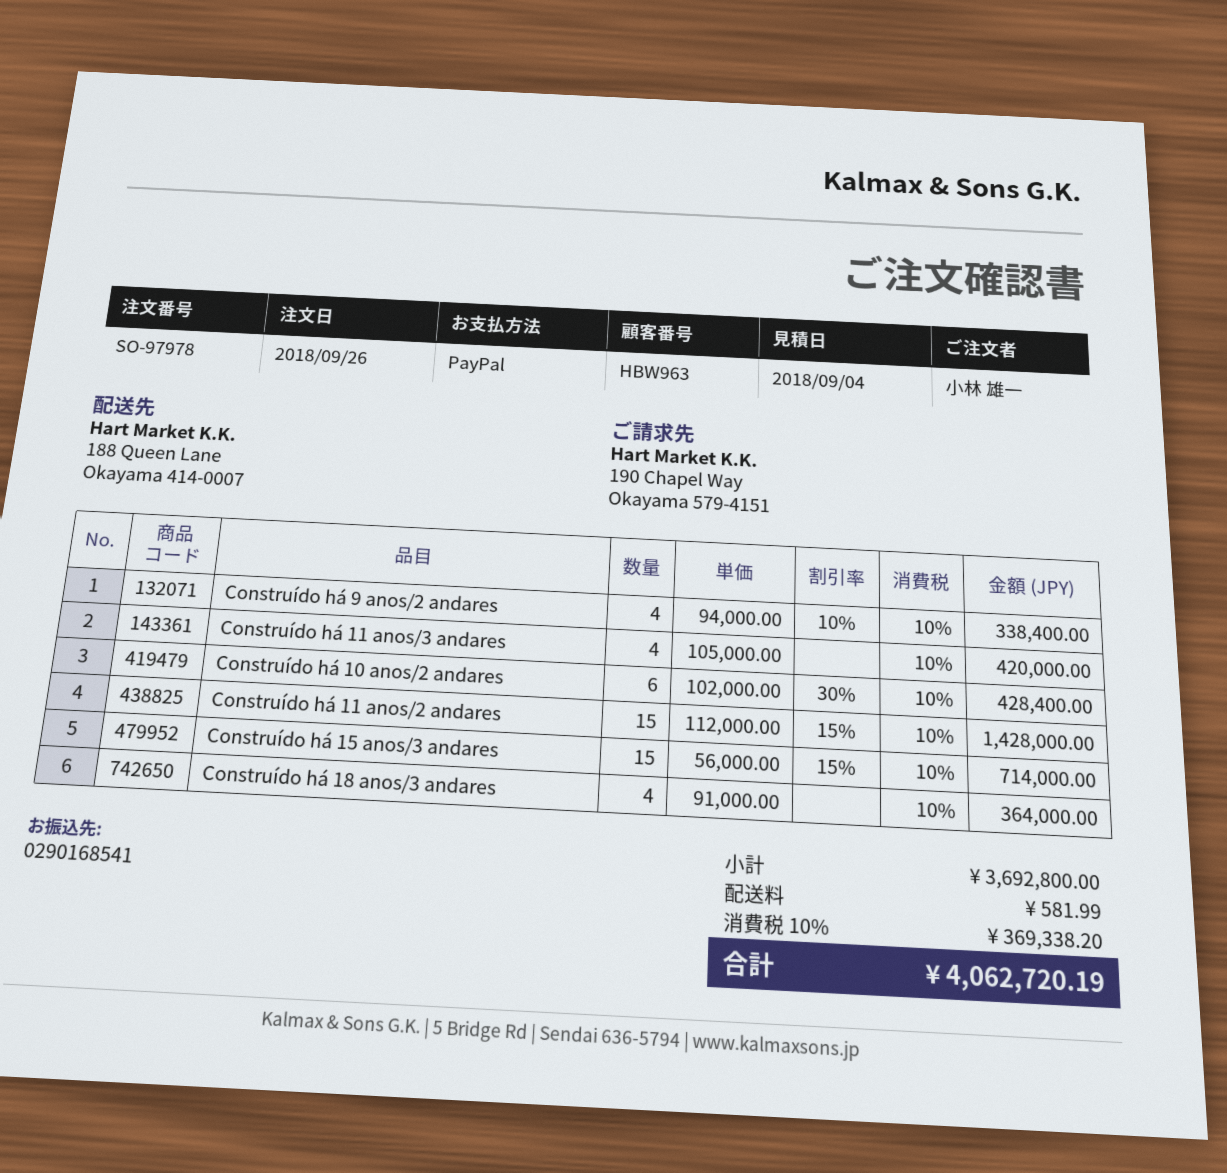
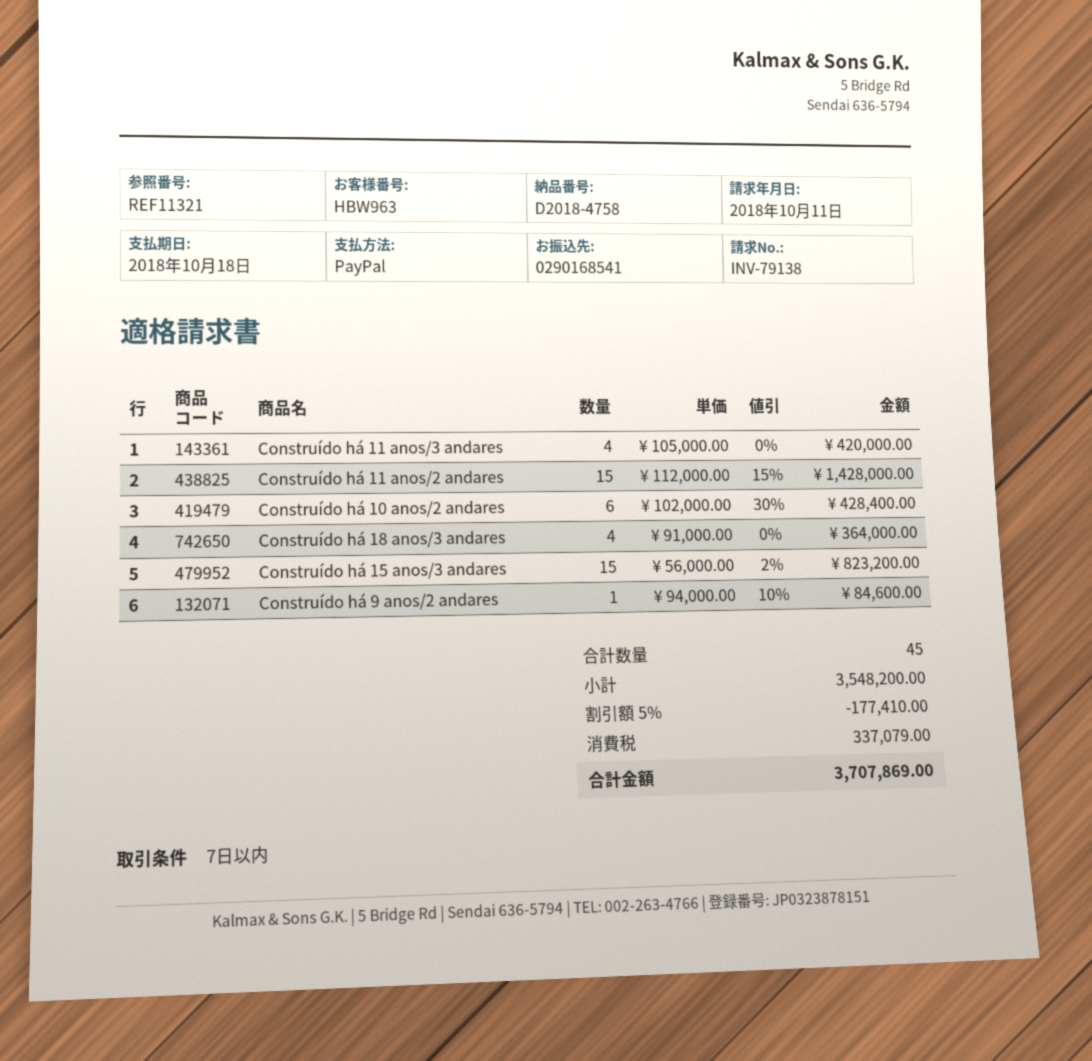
Construído há 9 anos/2 andares: 4 x 94000.00 - 10% = 338400.00 -> 1 x 94000.00 - 10% = 84600.00
Construído há 15 anos/3 andares: 15 x 56000.00 - 15% = 714000.00 -> 15 x 56000.00 - 2% = 823200.00
subtotal: 3692800.00 -> 3548200.00
discount: none -> 5% = 177410.00
shipping: 581.99 -> none
tax: 369338.20 -> 337079.00
total: 4062720.19 -> 3707869.00

